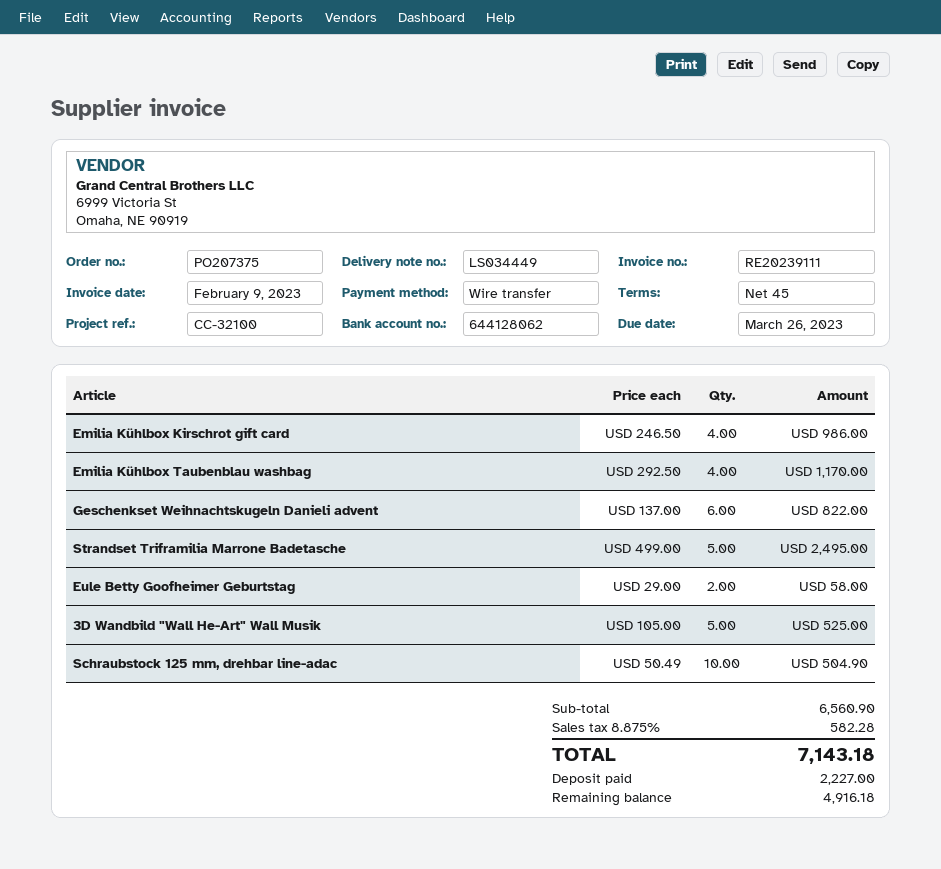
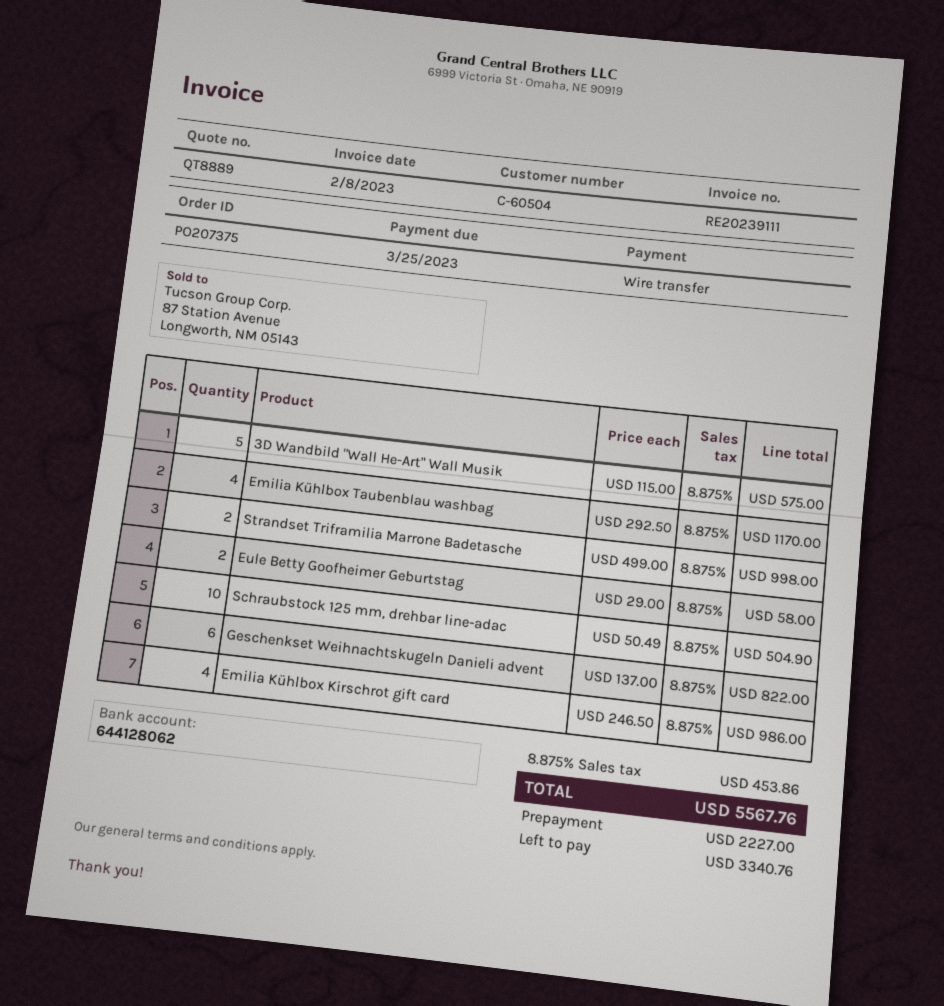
invoice date: 2023-02-09 -> 2023-02-08
due date: 2023-03-26 -> 2023-03-25
Strandset Triframilia Marrone Badetasche: 5 x 499.00 = 2495.00 -> 2 x 499.00 = 998.00
3D Wandbild "Wall He-Art" Wall Musik: 5 x 105.00 = 525.00 -> 5 x 115.00 = 575.00
tax: 8.875% = 582.28 -> 8.875% = 453.86
total: 7143.18 -> 5567.76
balance: 4916.18 -> 3340.76

